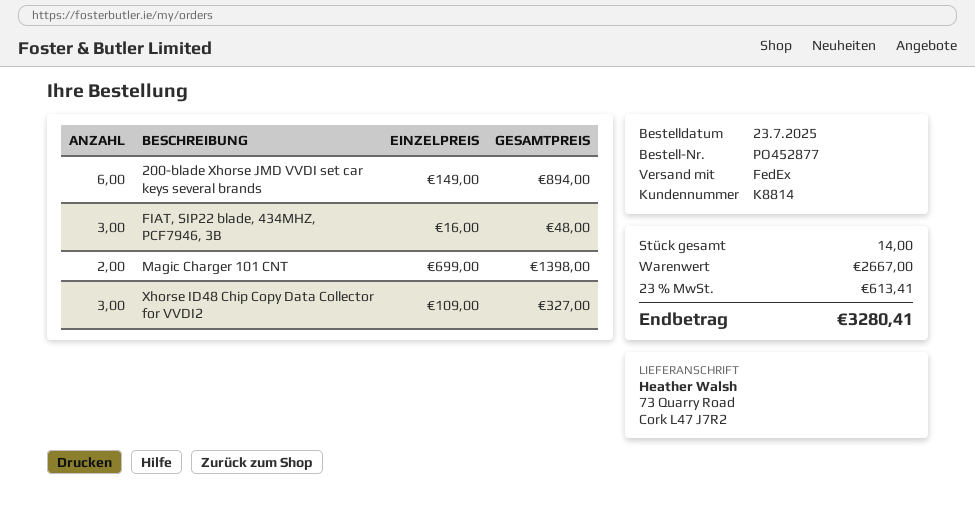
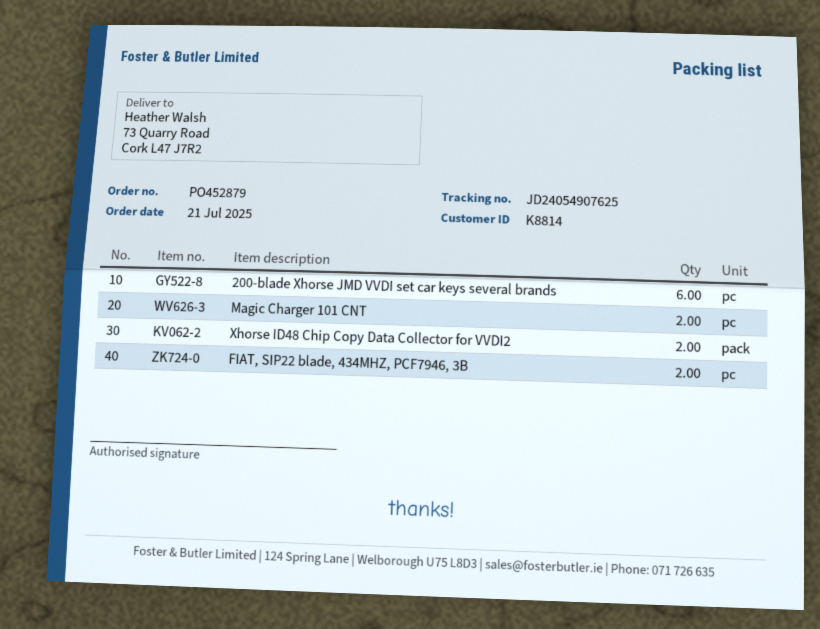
order number: PO452877 -> PO452879
order date: 2025-07-23 -> 2025-07-21
FIAT, SIP22 blade, 434MHZ, PCF7946, 3B: 3 -> 2
Xhorse ID48 Chip Copy Data Collector for VVDI2: 3 -> 2

